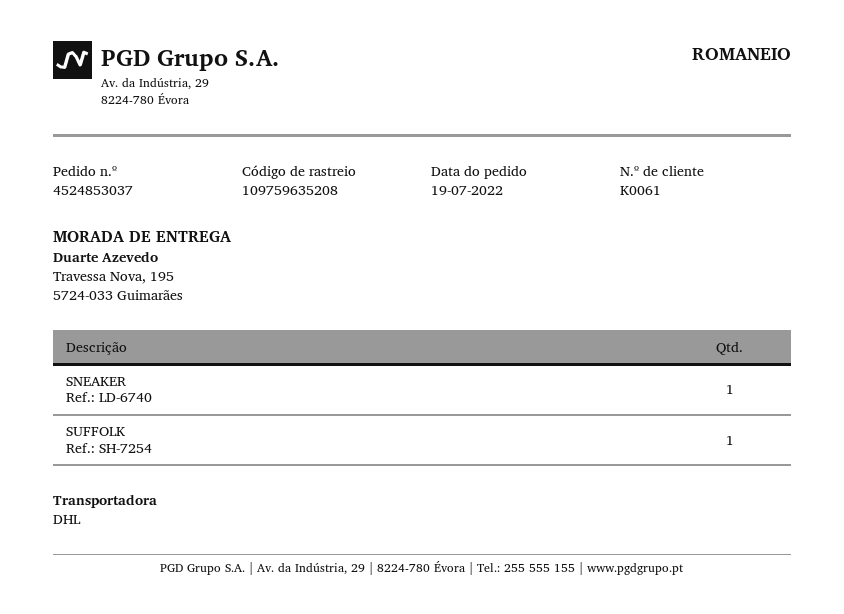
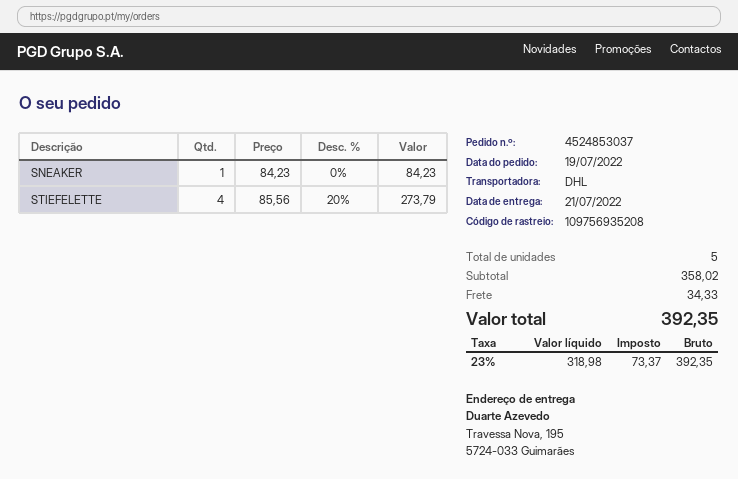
tracking number: 109759635208 -> 109756935208
SUFFOLK: 1 -> none
STIEFELETTE: none -> 4

